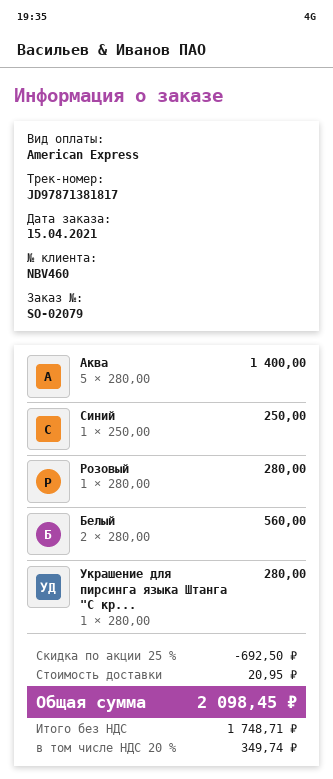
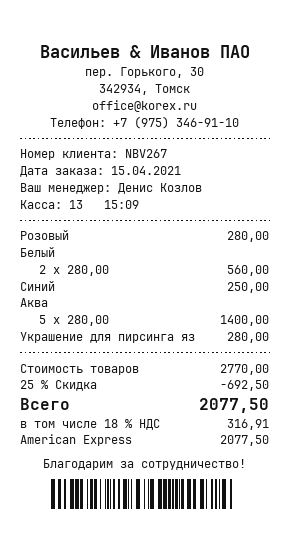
customer number: NBV460 -> NBV267
shipping: 20.95 -> none
tax: 20% = 349.74 -> 18% = 316.91
total: 2098.45 -> 2077.50

